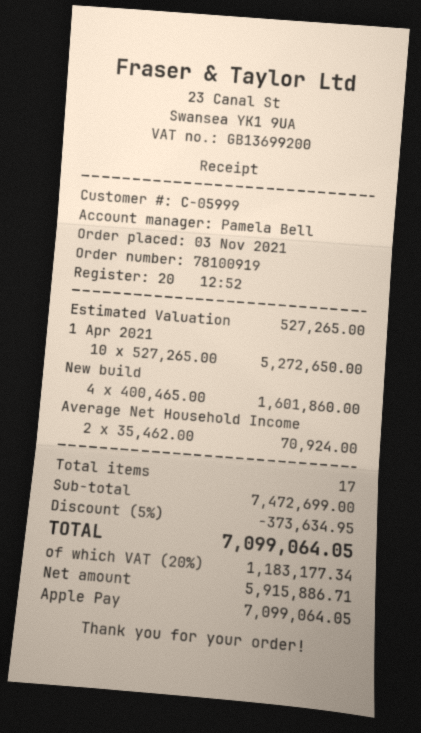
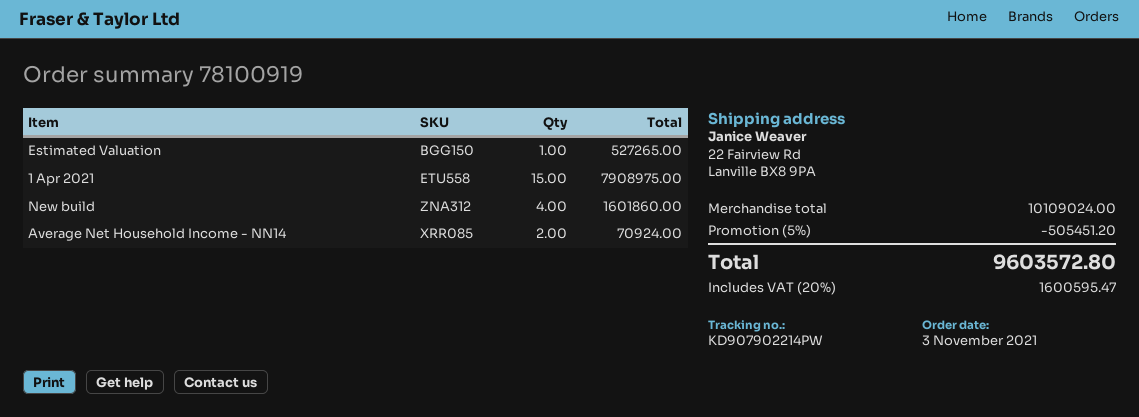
1 Apr 2021: 10 for 5272650.00 -> 15 for 7908975.00
subtotal: 7472699.00 -> 10109024.00
discount: 5% = 373634.95 -> 5% = 505451.20
tax: 20% = 1183177.34 -> 20% = 1600595.47
total: 7099064.05 -> 9603572.80

